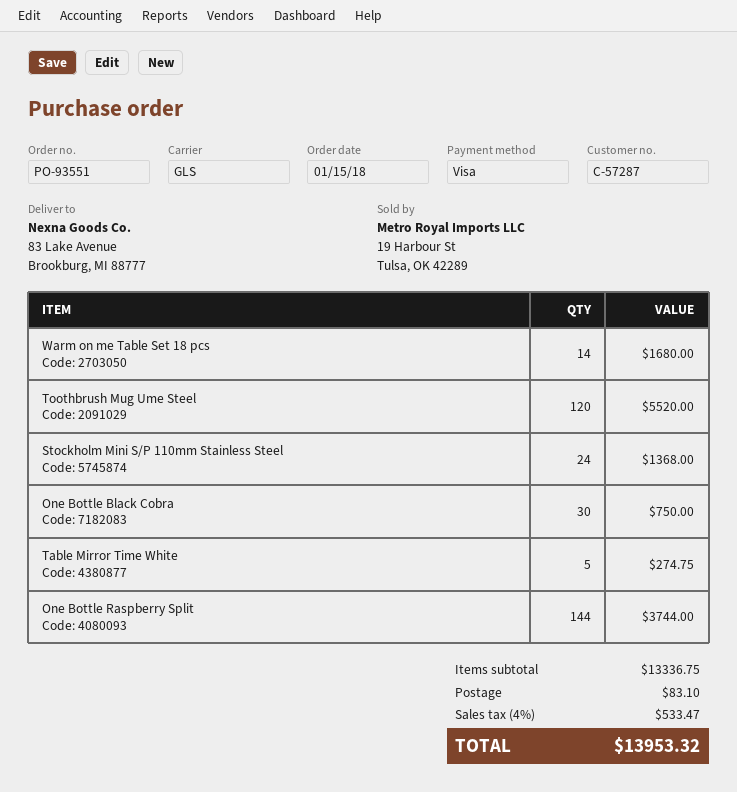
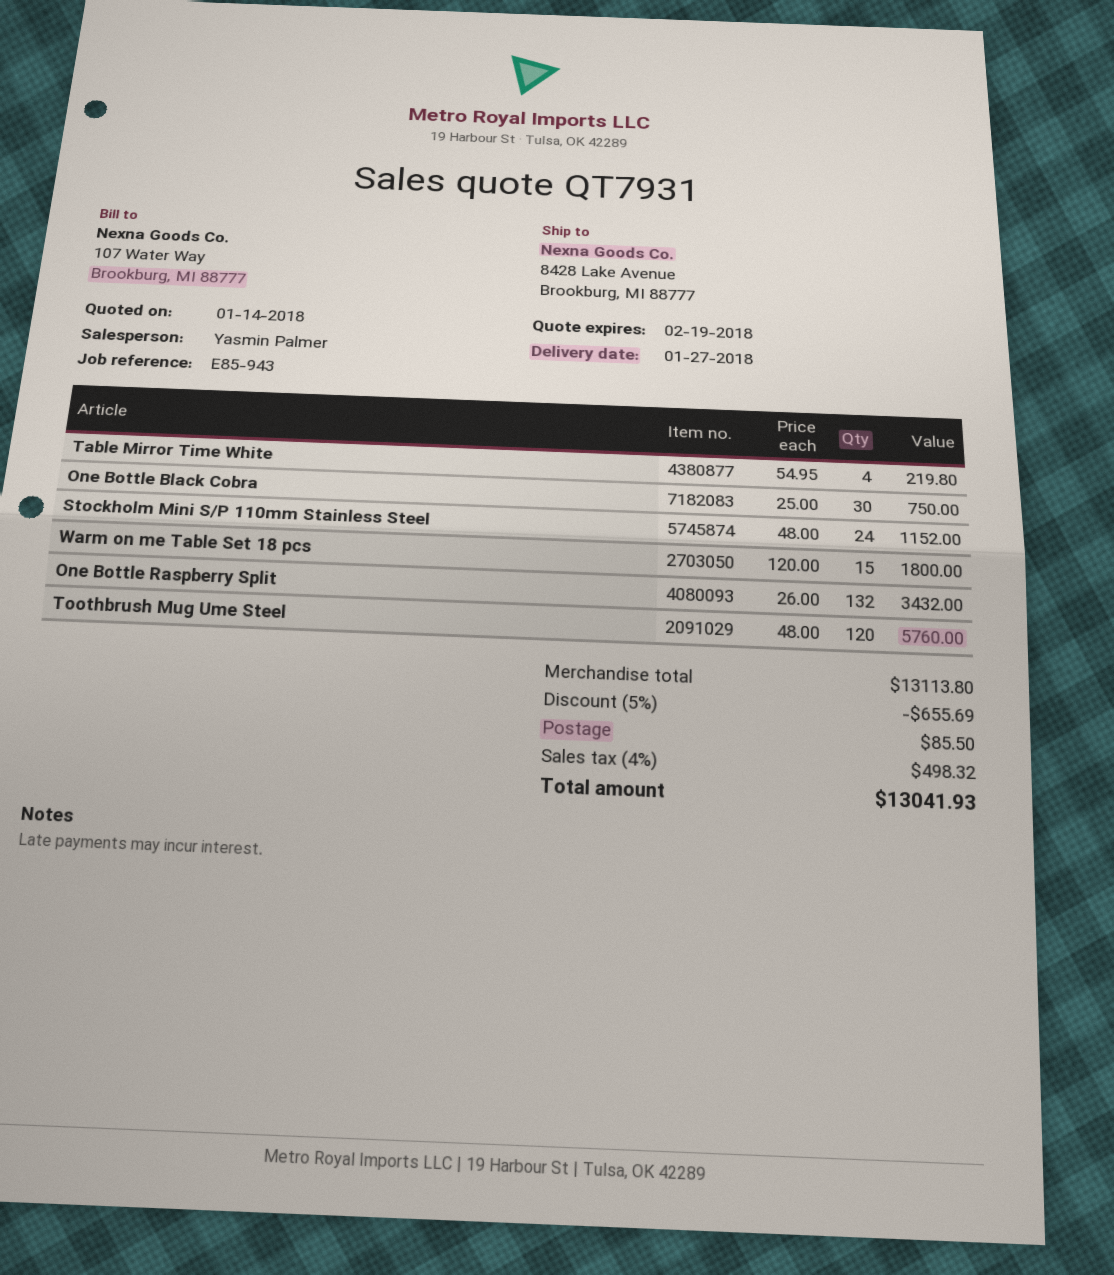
ship to: 83 Lake Avenue, Brookburg, MI 88777 -> 8428 Lake Avenue, Brookburg, MI 88777
Warm on me Table Set 18 pcs: 14 for 1680.00 -> 15 for 1800.00
Toothbrush Mug Ume Steel: 120 for 5520.00 -> 120 for 5760.00
Stockholm Mini S/P 110mm Stainless Steel: 24 for 1368.00 -> 24 for 1152.00
Table Mirror Time White: 5 for 274.75 -> 4 for 219.80
One Bottle Raspberry Split: 144 for 3744.00 -> 132 for 3432.00
subtotal: 13336.75 -> 13113.80
discount: none -> 5% = 655.69
shipping: 83.10 -> 85.50
tax: 4% = 533.47 -> 4% = 498.32
total: 13953.32 -> 13041.93

